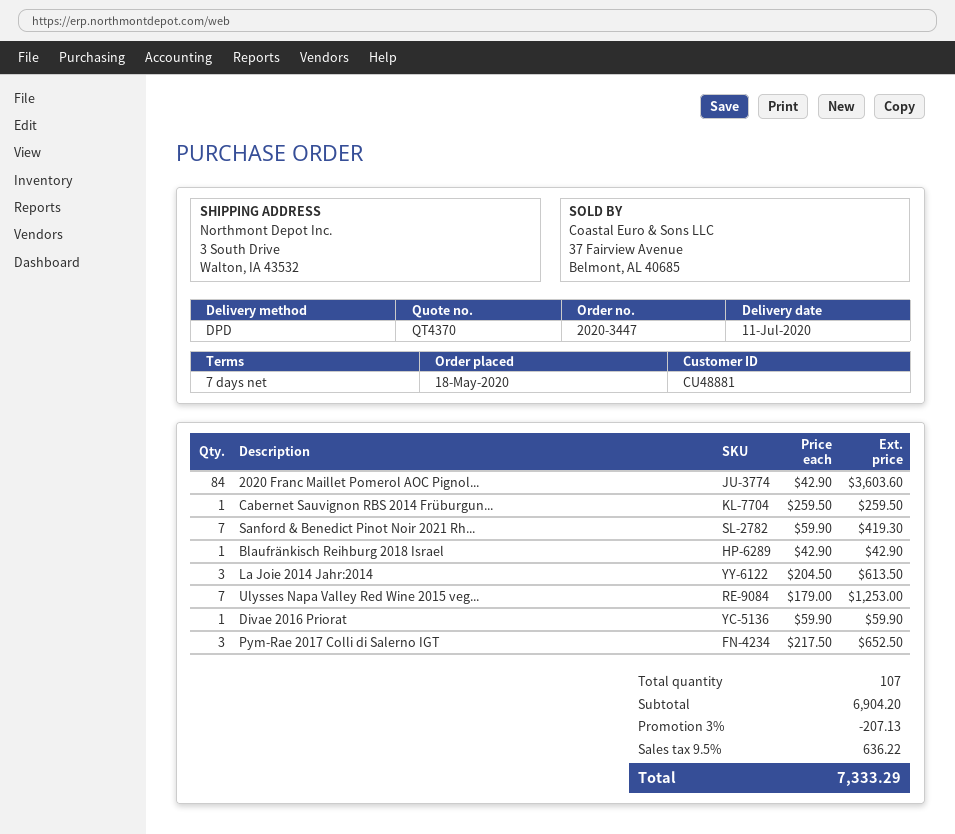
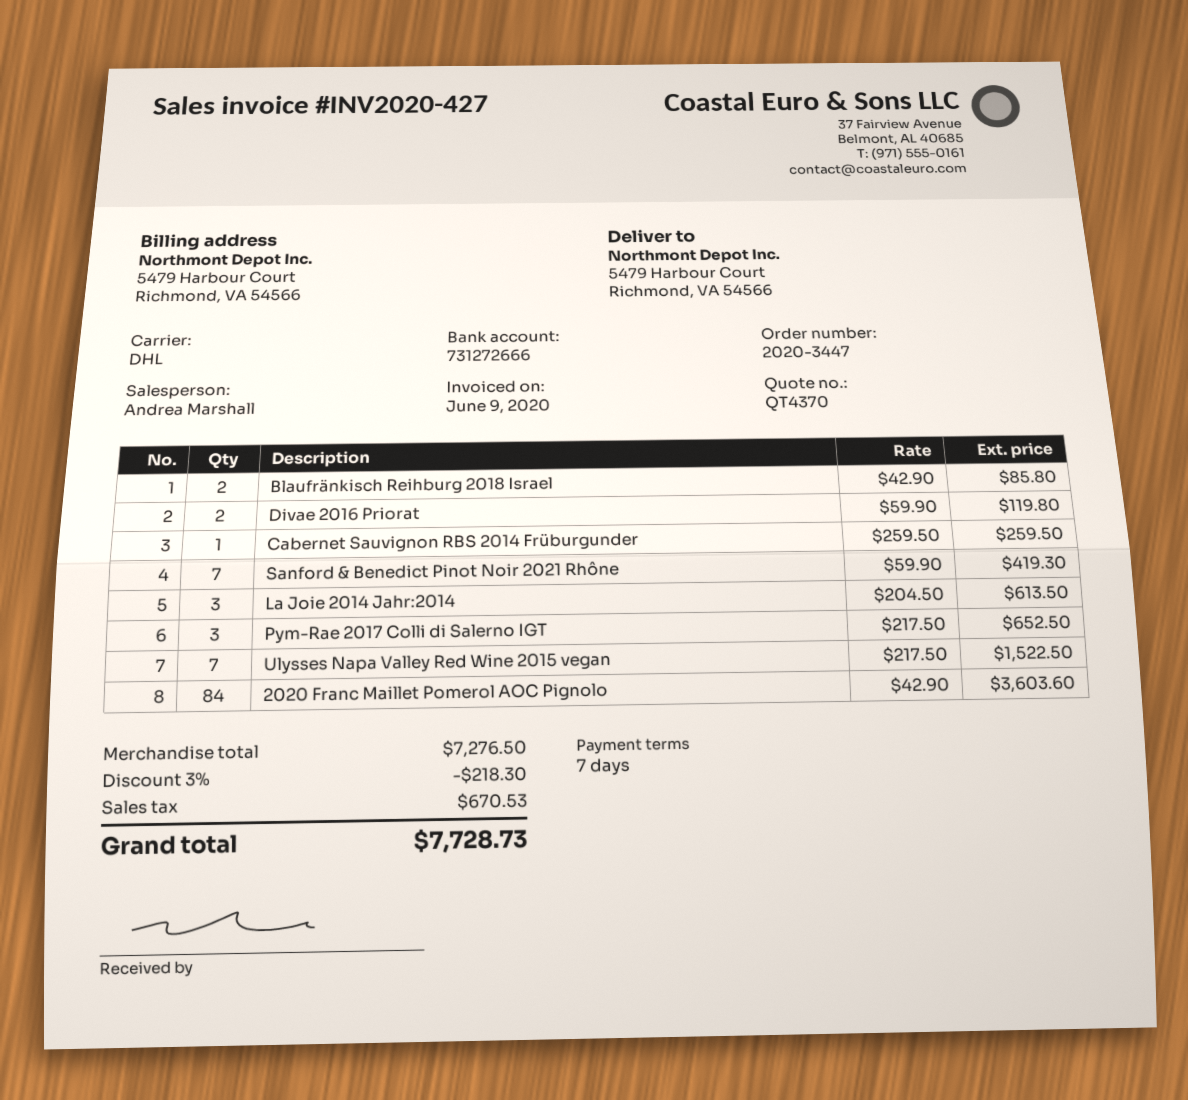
shipping method: DPD -> DHL
ship to: 3 South Drive, Walton, IA 43532 -> 5479 Harbour Court, Richmond, VA 54566
Blaufränkisch Reihburg 2018 Israel: 1 x 42.90 = 42.90 -> 2 x 42.90 = 85.80
Ulysses Napa Valley Red Wine 2015 veg...: 7 x 179.00 = 1253.00 -> 7 x 217.50 = 1522.50
Divae 2016 Priorat: 1 x 59.90 = 59.90 -> 2 x 59.90 = 119.80
subtotal: 6904.20 -> 7276.50
discount: 3% = 207.13 -> 3% = 218.30
tax: 636.22 -> 670.53
total: 7333.29 -> 7728.73

